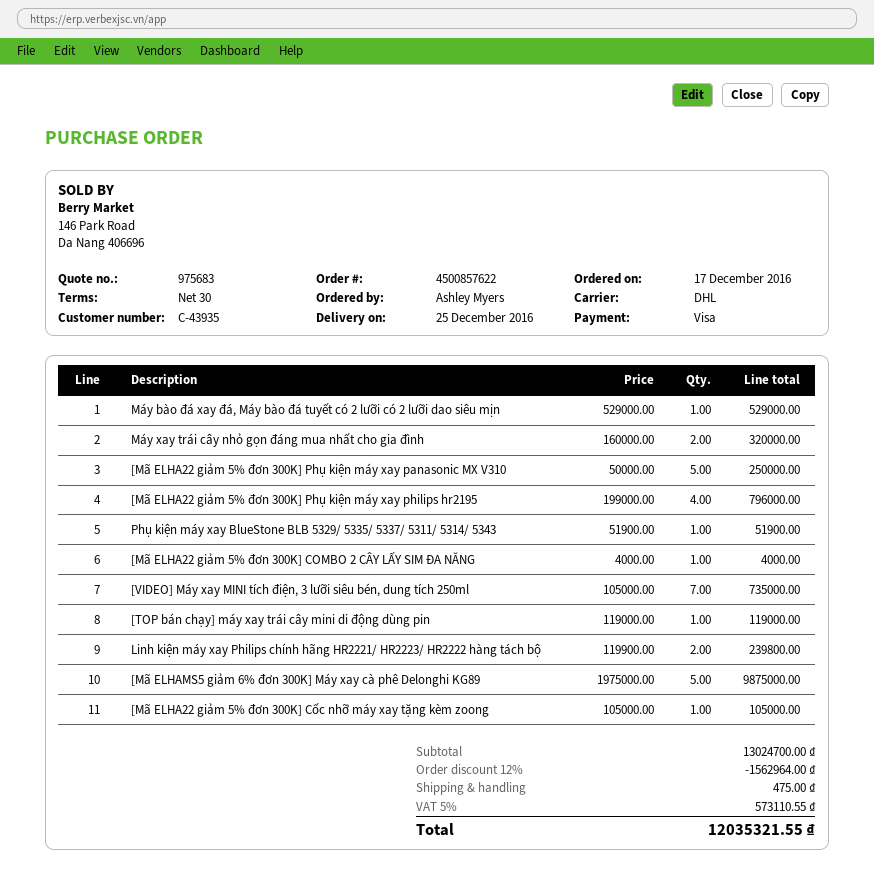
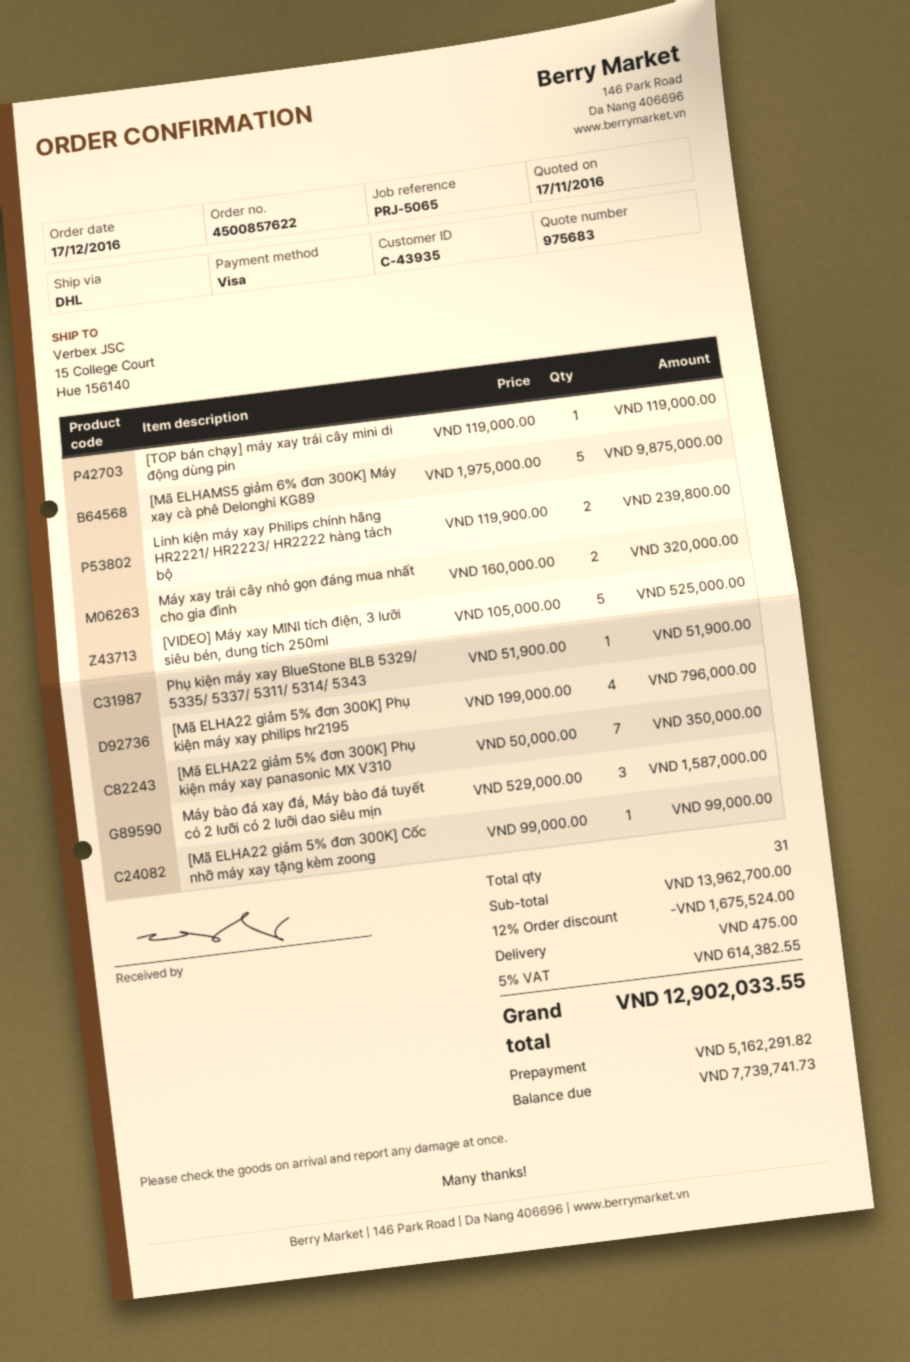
Máy bào đá xay đá, Máy bào đá tuyết có 2 lưỡi có 2 lưỡi dao siêu mịn: 1 x 529000.00 = 529000.00 -> 3 x 529000.00 = 1587000.00
[Mã ELHA22 giảm 5% đơn 300K] Phụ kiện máy xay panasonic MX V310: 5 x 50000.00 = 250000.00 -> 7 x 50000.00 = 350000.00
[Mã ELHA22 giảm 5% đơn 300K] COMBO 2 CÂY LẤY SIM ĐA NĂNG: 1 x 4000.00 = 4000.00 -> none
[VIDEO] Máy xay MINI tích điện, 3 lưỡi siêu bén, dung tích 250ml: 7 x 105000.00 = 735000.00 -> 5 x 105000.00 = 525000.00
[Mã ELHA22 giảm 5% đơn 300K] Cốc nhỡ máy xay tặng kèm zoong: 1 x 105000.00 = 105000.00 -> 1 x 99000.00 = 99000.00
subtotal: 13024700.00 -> 13962700.00
discount: 12% = 1562964.00 -> 12% = 1675524.00
tax: 5% = 573110.55 -> 5% = 614382.55
total: 12035321.55 -> 12902033.55

